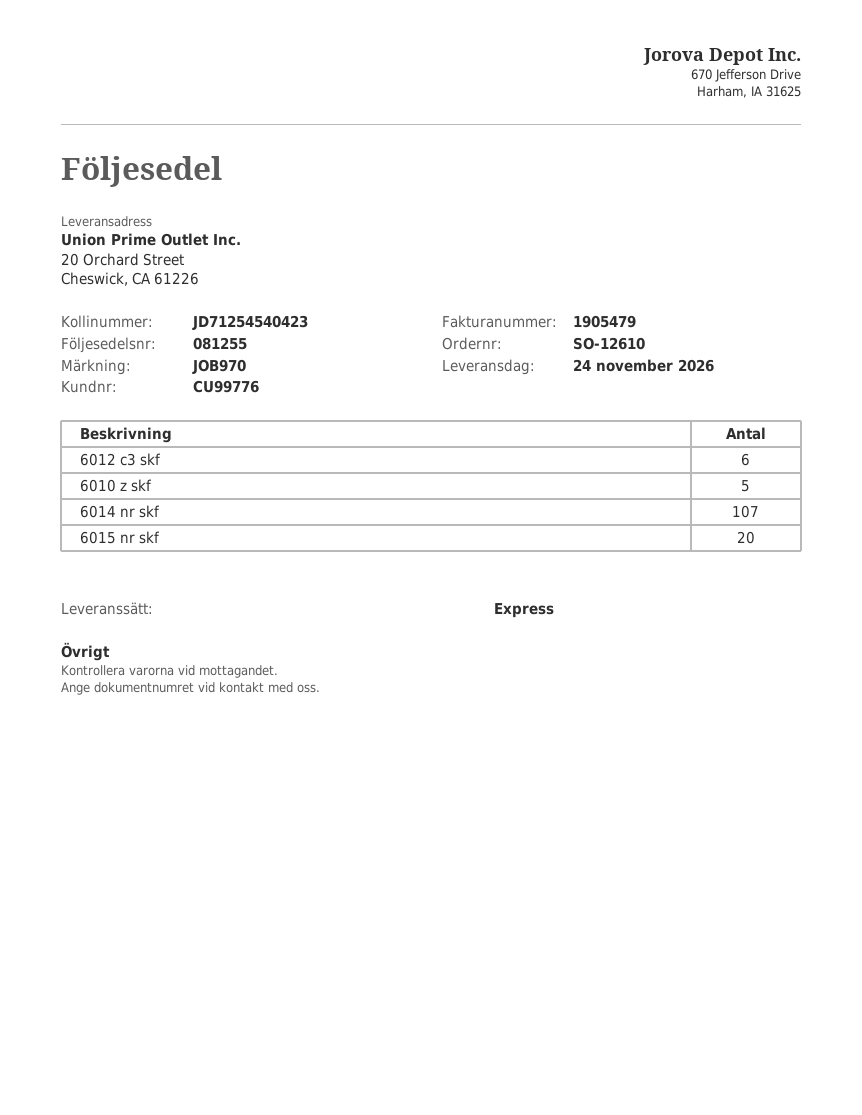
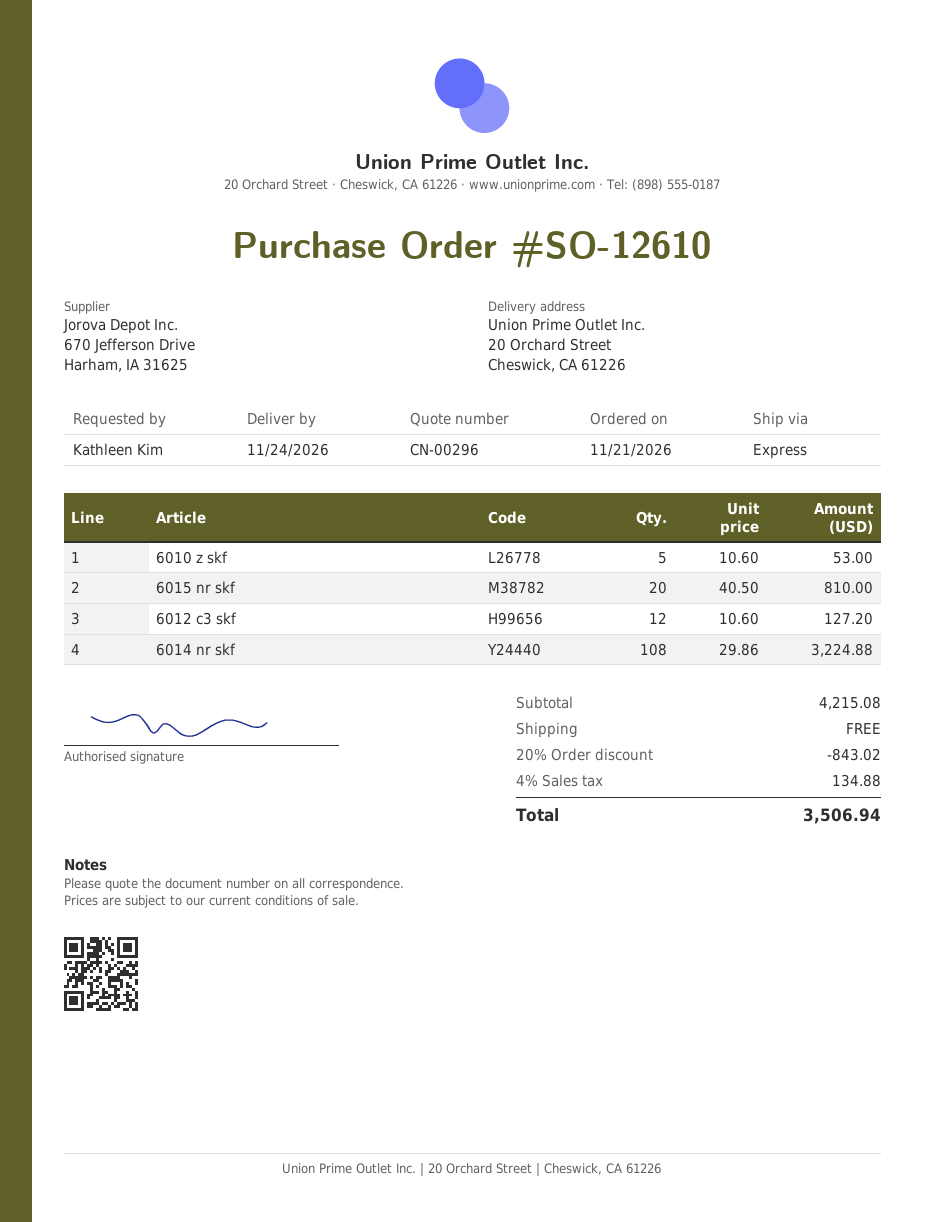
6012 c3 skf: 6 -> 12
6014 nr skf: 107 -> 108

